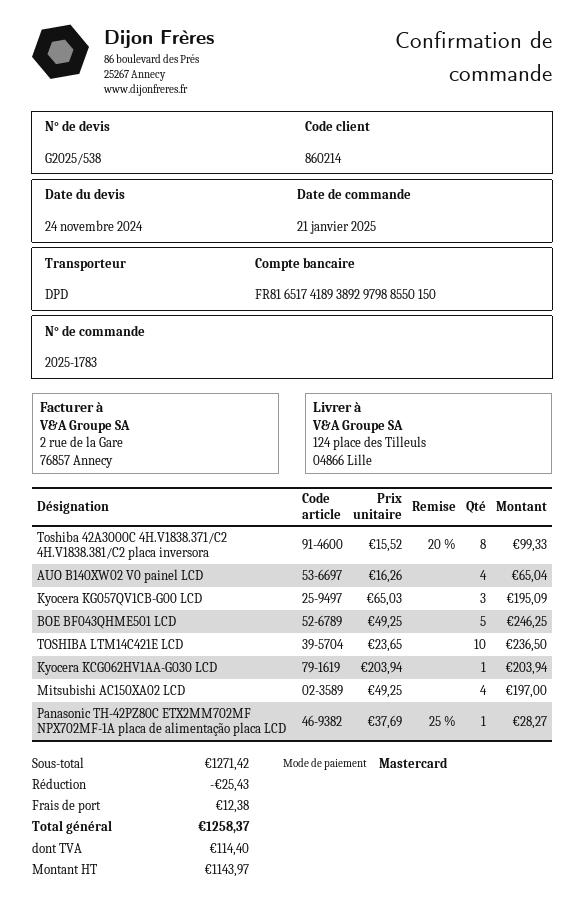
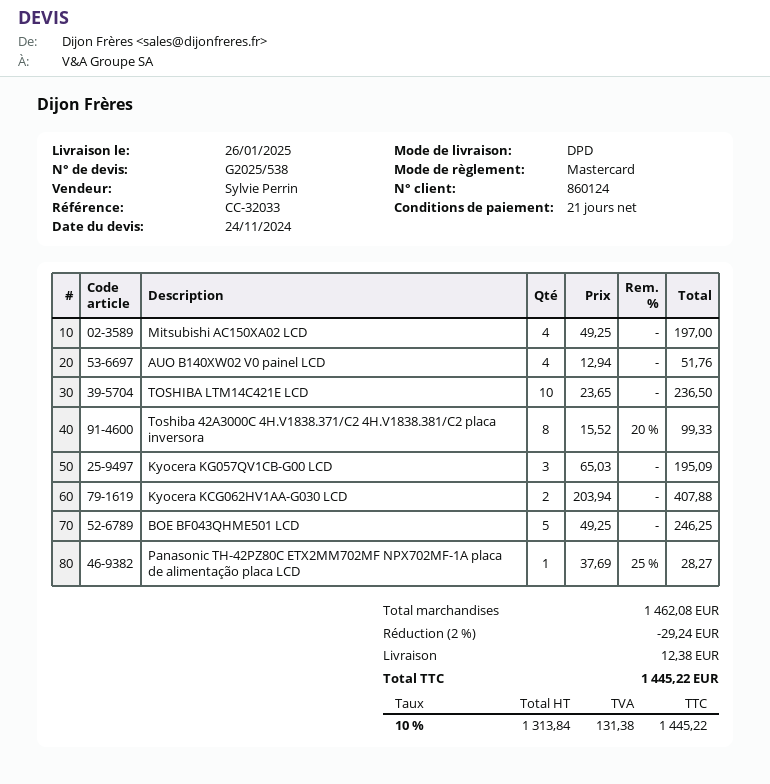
customer number: 860214 -> 860124
AUO B140XW02 V0 painel LCD: 4 x 16.26 = 65.04 -> 4 x 12.94 = 51.76
Kyocera KCG062HV1AA-G030 LCD: 1 x 203.94 = 203.94 -> 2 x 203.94 = 407.88
subtotal: 1271.42 -> 1462.08
discount: 25.43 -> 29.24
net: 1143.97 -> 1313.84
tax: 114.40 -> 131.38
total: 1258.37 -> 1445.22

